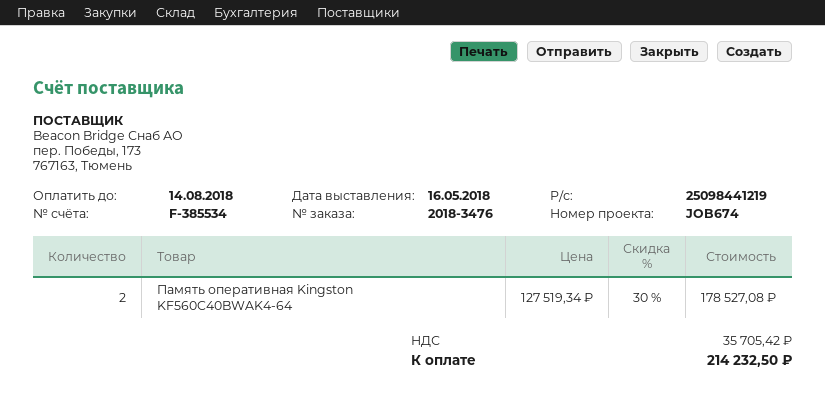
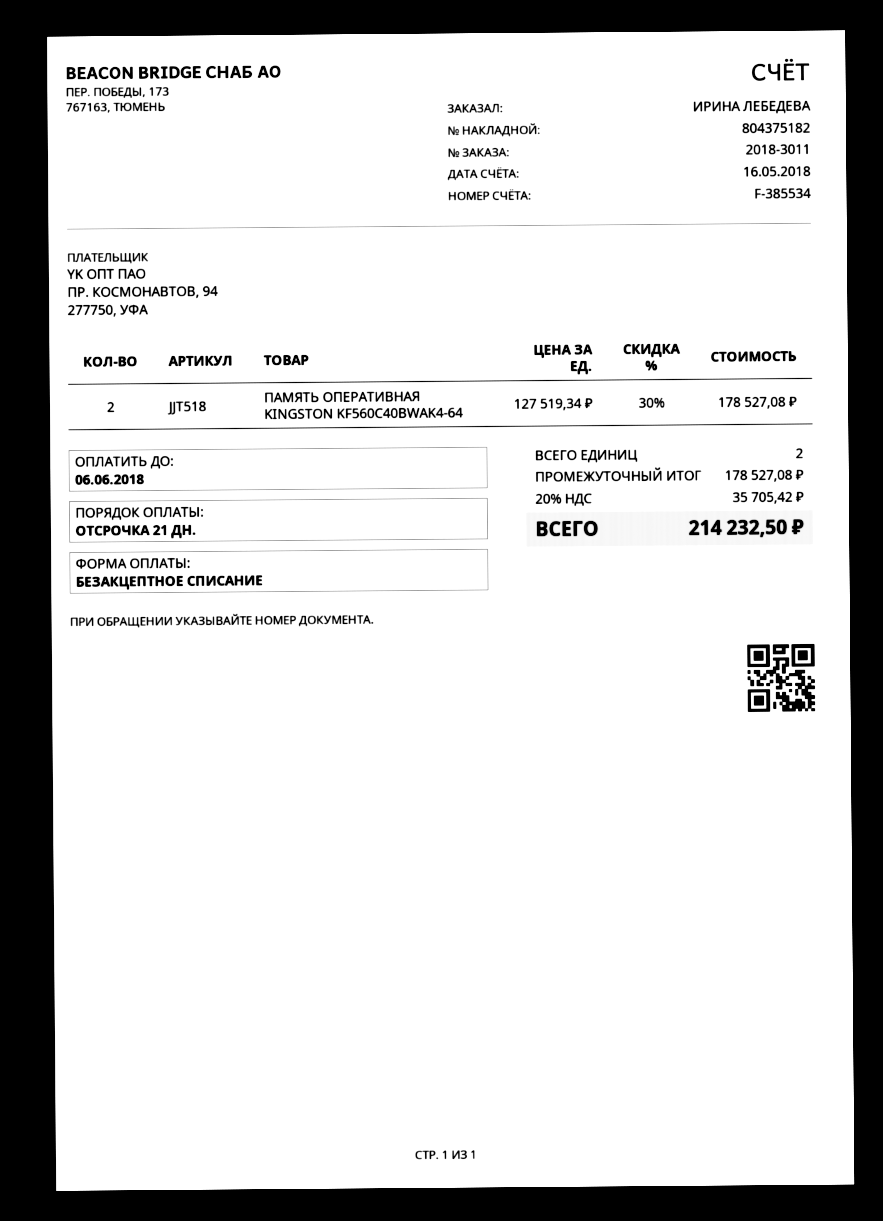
order number: 2018-3476 -> 2018-3011
due date: 2018-08-14 -> 2018-06-06

